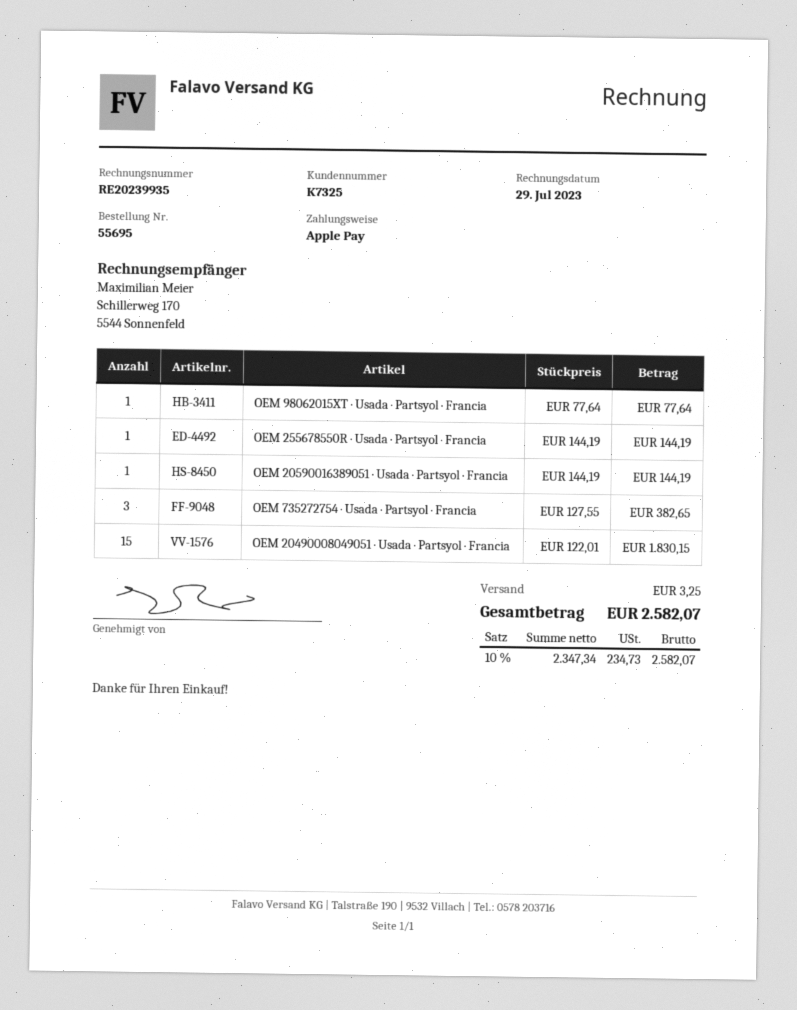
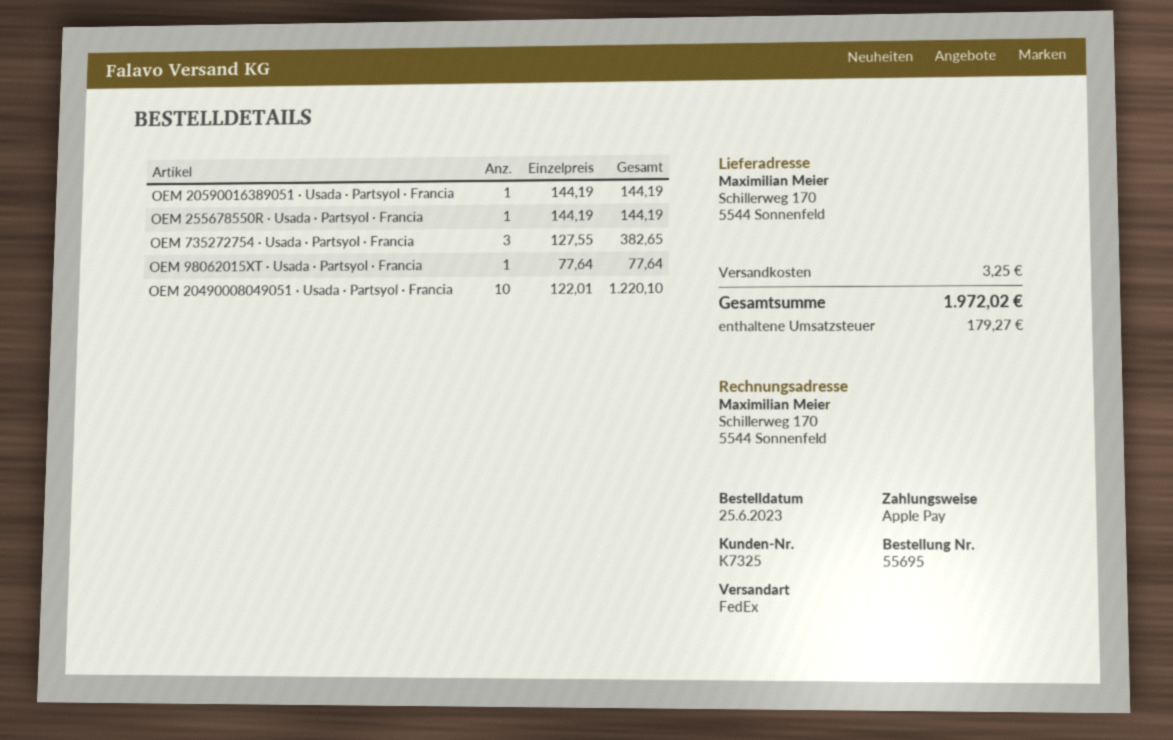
OEM 20490008049051 · Usada · Partsyol · Francia: 15 x 122.01 = 1830.15 -> 10 x 122.01 = 1220.10
tax: 234.73 -> 179.27
total: 2582.07 -> 1972.02

